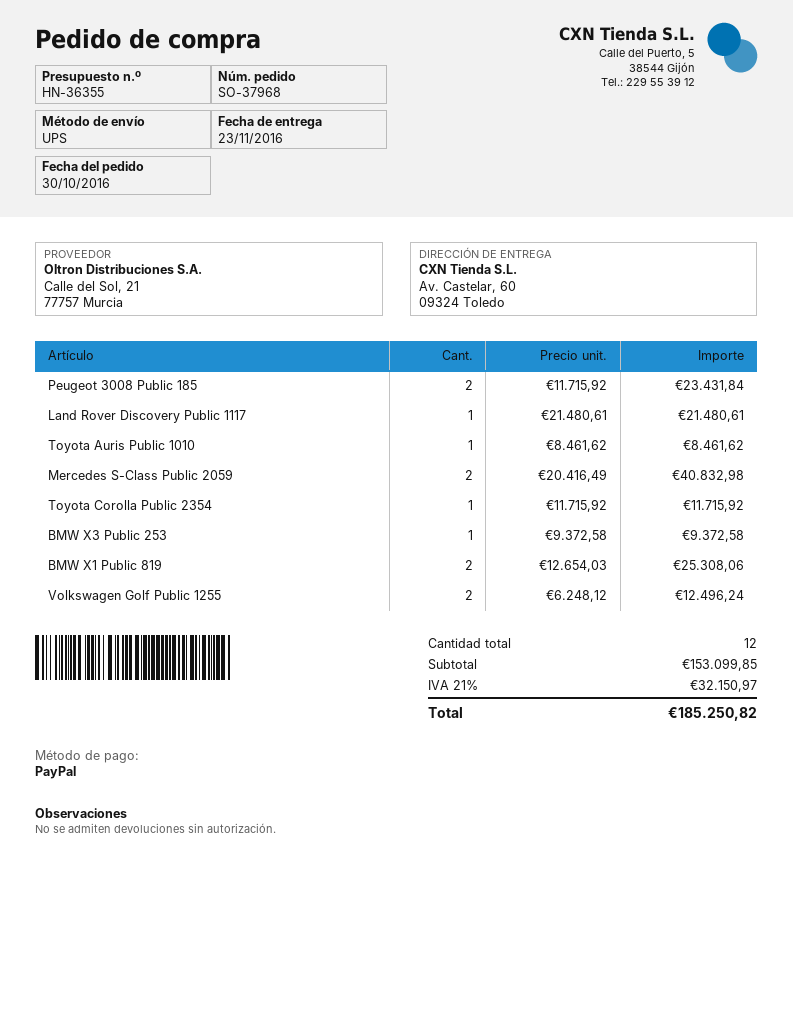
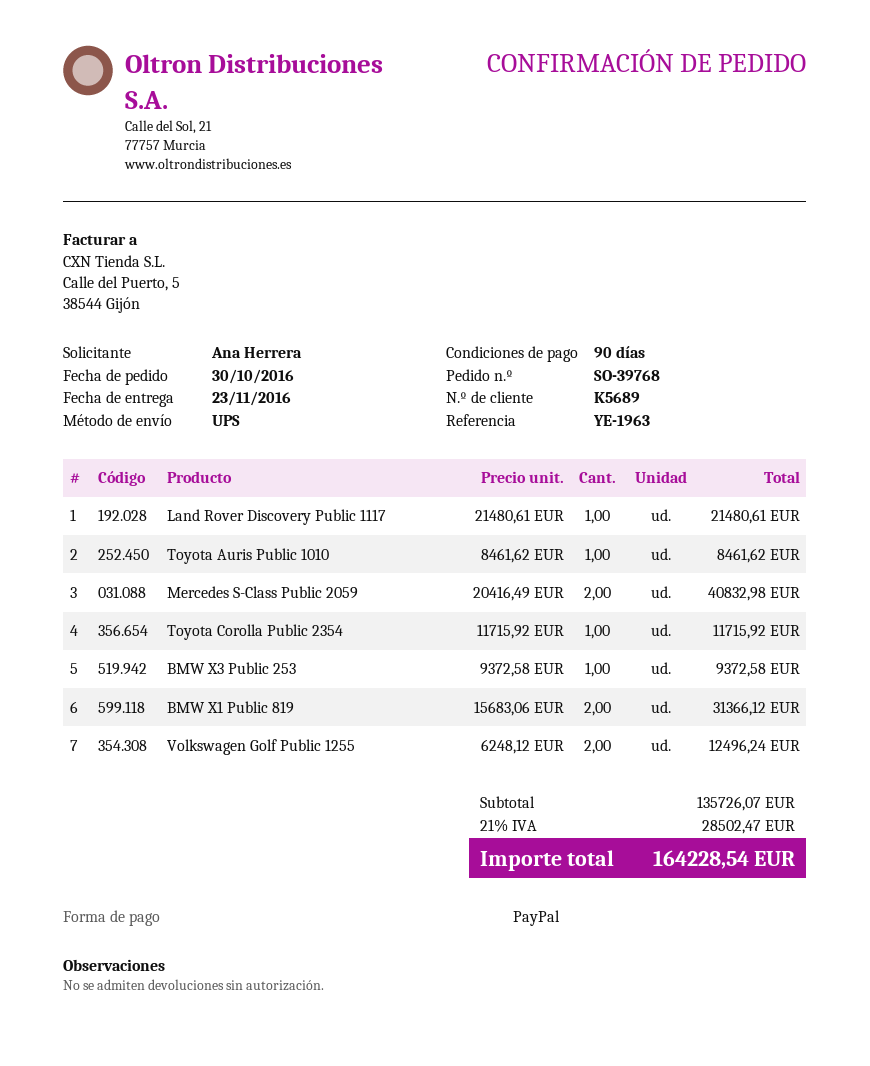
order number: SO-37968 -> SO-39768
Peugeot 3008 Public 185: 2 x 11715.92 = 23431.84 -> none
BMW X1 Public 819: 2 x 12654.03 = 25308.06 -> 2 x 15683.06 = 31366.12
subtotal: 153099.85 -> 135726.07
tax: 21% = 32150.97 -> 21% = 28502.47
total: 185250.82 -> 164228.54

